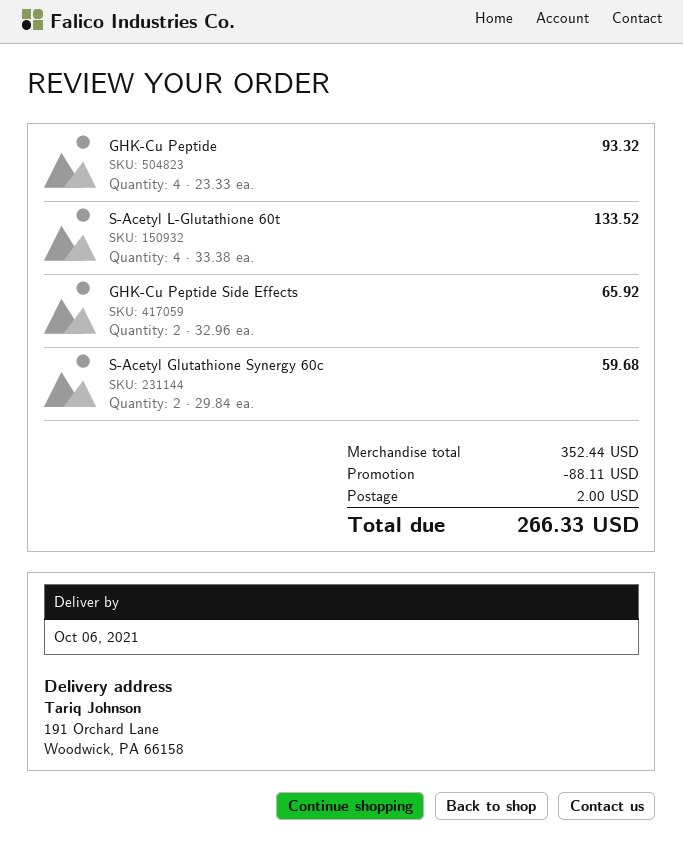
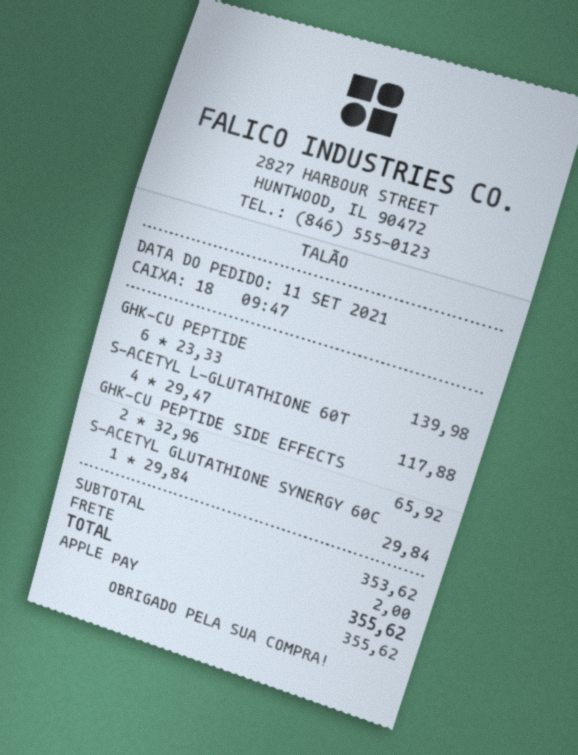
GHK-Cu Peptide: 4 x 23.33 = 93.32 -> 6 x 23.33 = 139.98
S-Acetyl L-Glutathione 60t: 4 x 33.38 = 133.52 -> 4 x 29.47 = 117.88
S-Acetyl Glutathione Synergy 60c: 2 x 29.84 = 59.68 -> 1 x 29.84 = 29.84
subtotal: 352.44 -> 353.62
discount: 88.11 -> none
total: 266.33 -> 355.62

